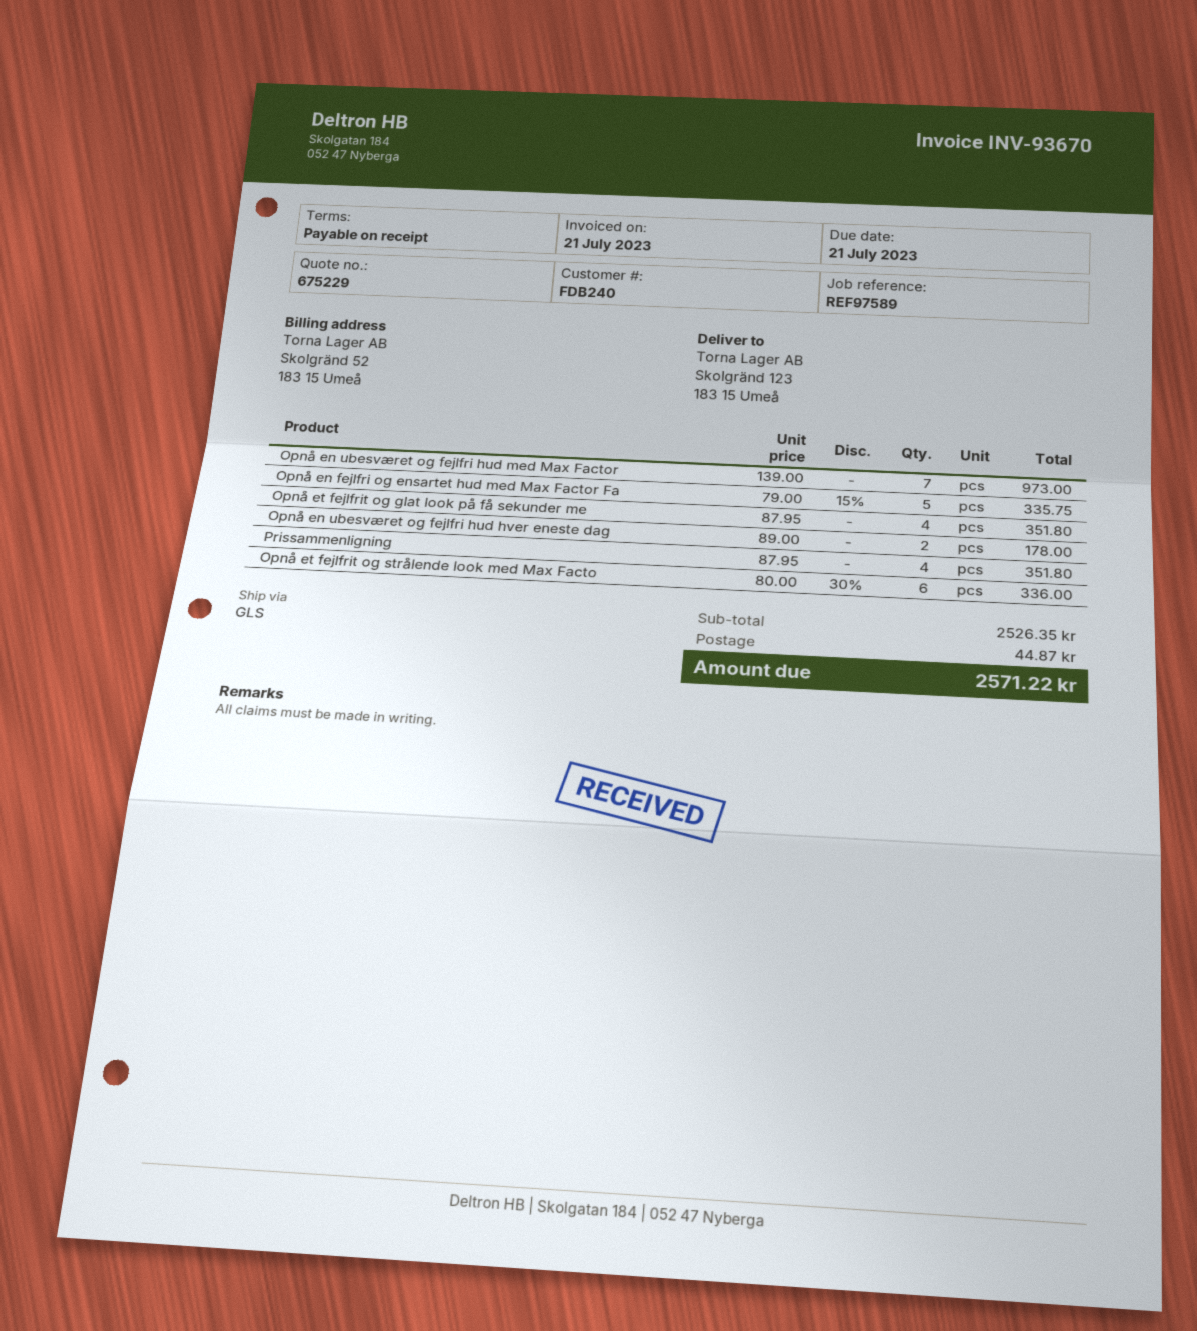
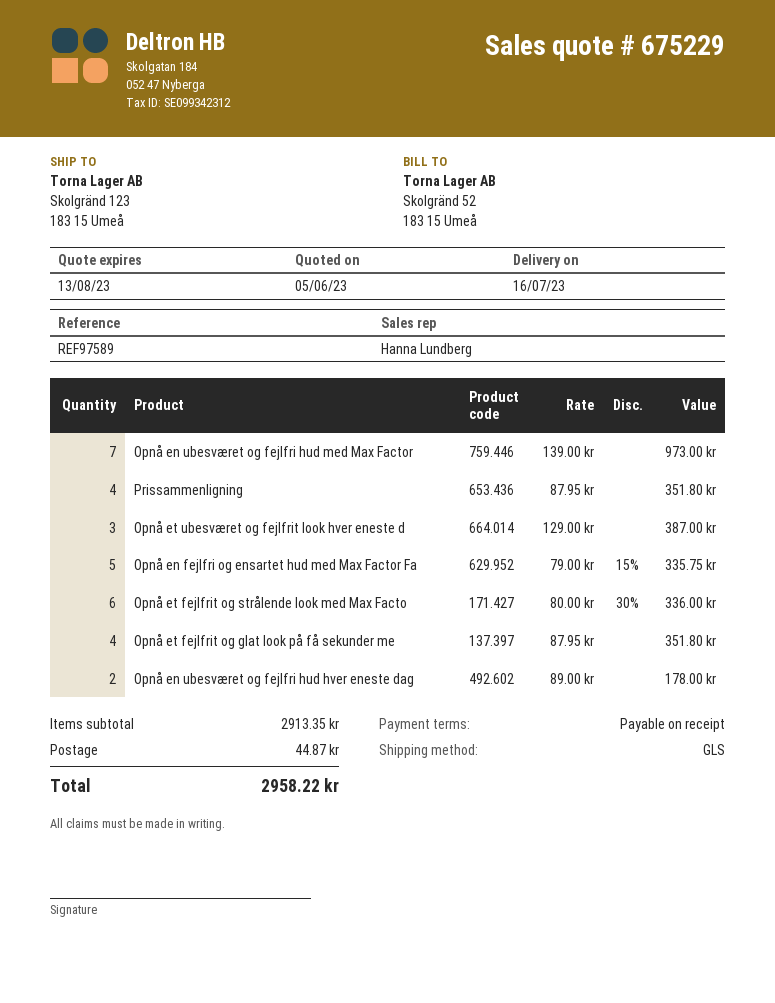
Opnå et ubesværet og fejlfrit look hver eneste d: none -> 3 x 129.00 = 387.00
subtotal: 2526.35 -> 2913.35
total: 2571.22 -> 2958.22

